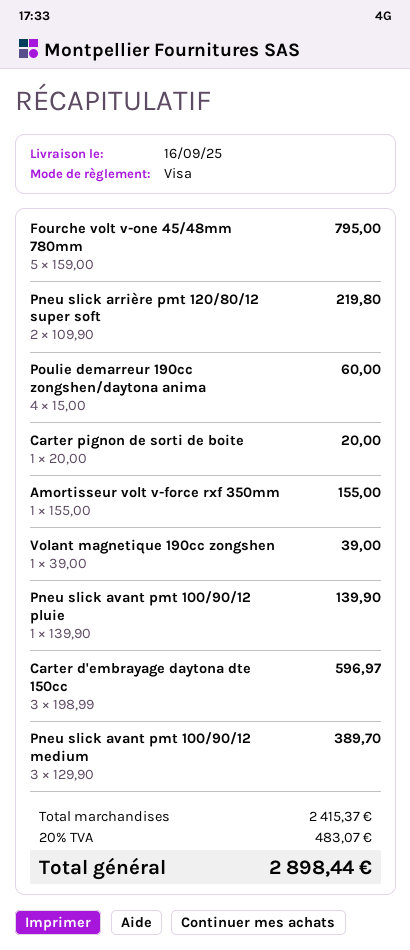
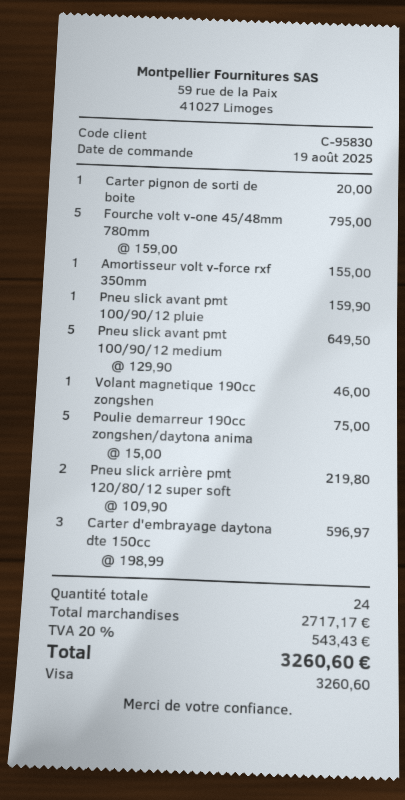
Poulie demarreur 190cc zongshen/daytona anima: 4 x 15.00 = 60.00 -> 5 x 15.00 = 75.00
Volant magnetique 190cc zongshen: 1 x 39.00 = 39.00 -> 1 x 46.00 = 46.00
Pneu slick avant pmt 100/90/12 pluie: 1 x 139.90 = 139.90 -> 1 x 159.90 = 159.90
Pneu slick avant pmt 100/90/12 medium: 3 x 129.90 = 389.70 -> 5 x 129.90 = 649.50
subtotal: 2415.37 -> 2717.17
tax: 20% = 483.07 -> 20% = 543.43
total: 2898.44 -> 3260.60

